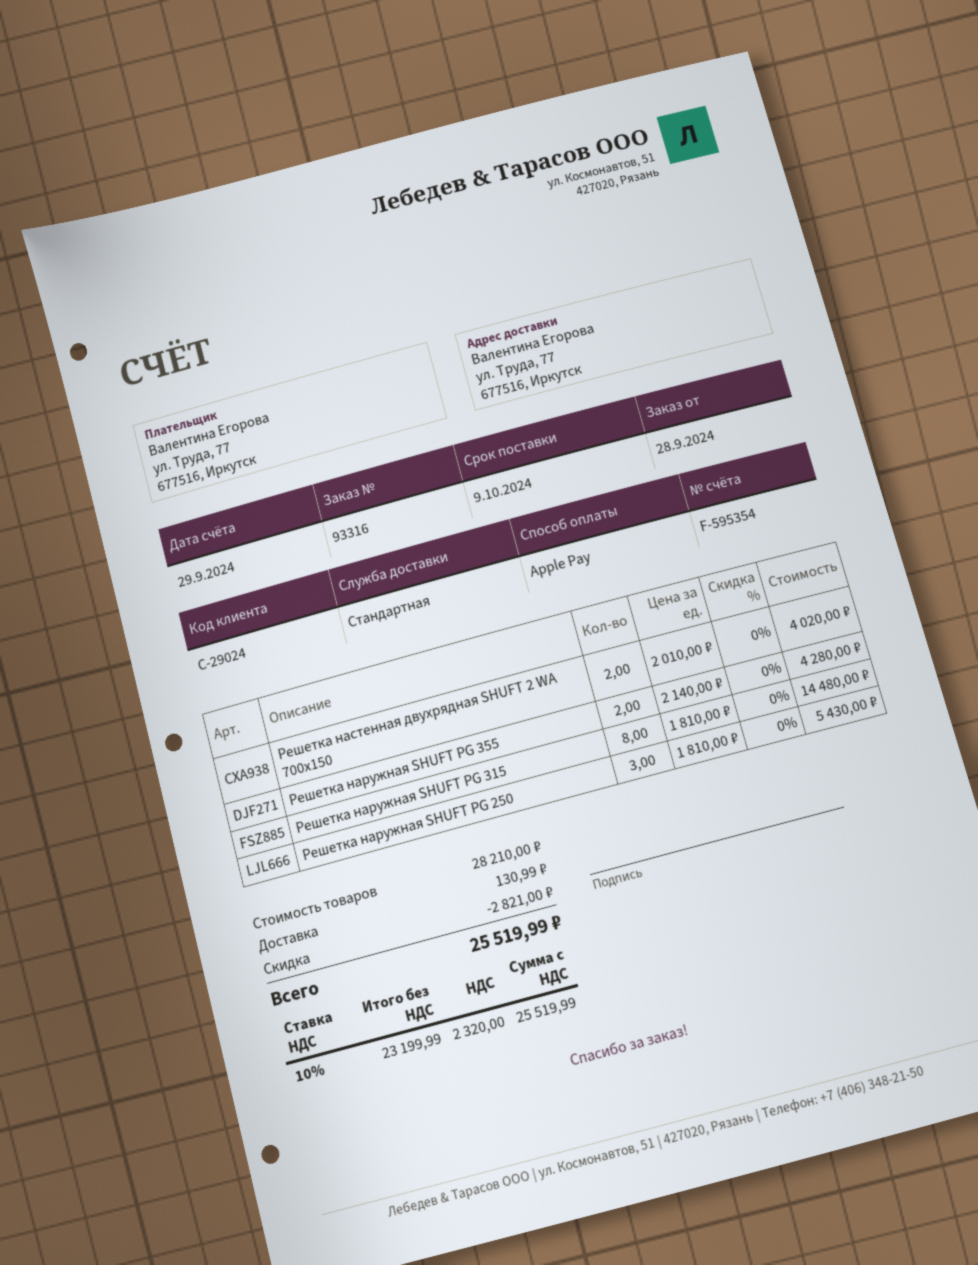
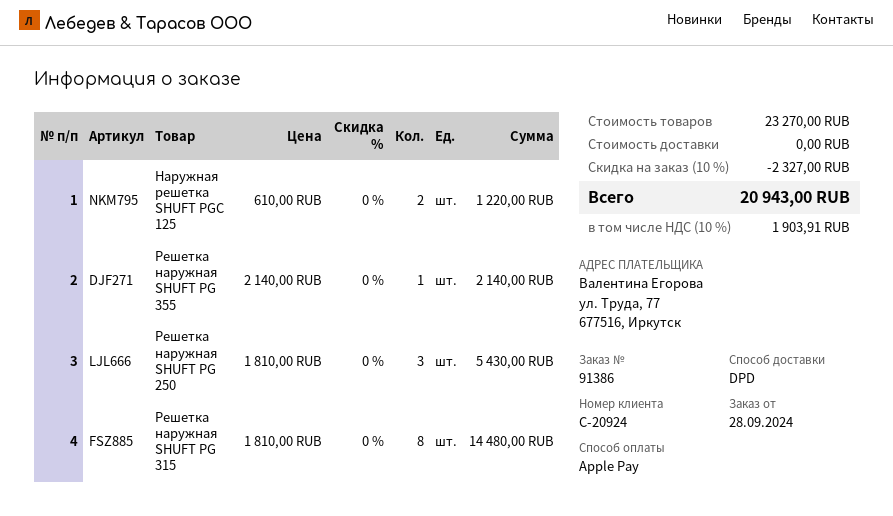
order number: 93316 -> 91386
customer number: C-29024 -> C-20924
shipping method: standard -> DPD
Решетка настенная двухрядная SHUFT 2 WA 700x150: 2 x 2010.00 = 4020.00 -> none
Решетка наружная SHUFT PG 355: 2 x 2140.00 = 4280.00 -> 1 x 2140.00 = 2140.00
Наружная решетка SHUFT PGC 125: none -> 2 x 610.00 = 1220.00
subtotal: 28210.00 -> 23270.00
discount: 2821.00 -> 2327.00
shipping: 130.99 -> 0.00
tax: 10% = 2320.00 -> 10% = 1903.91
total: 25519.99 -> 20943.00

